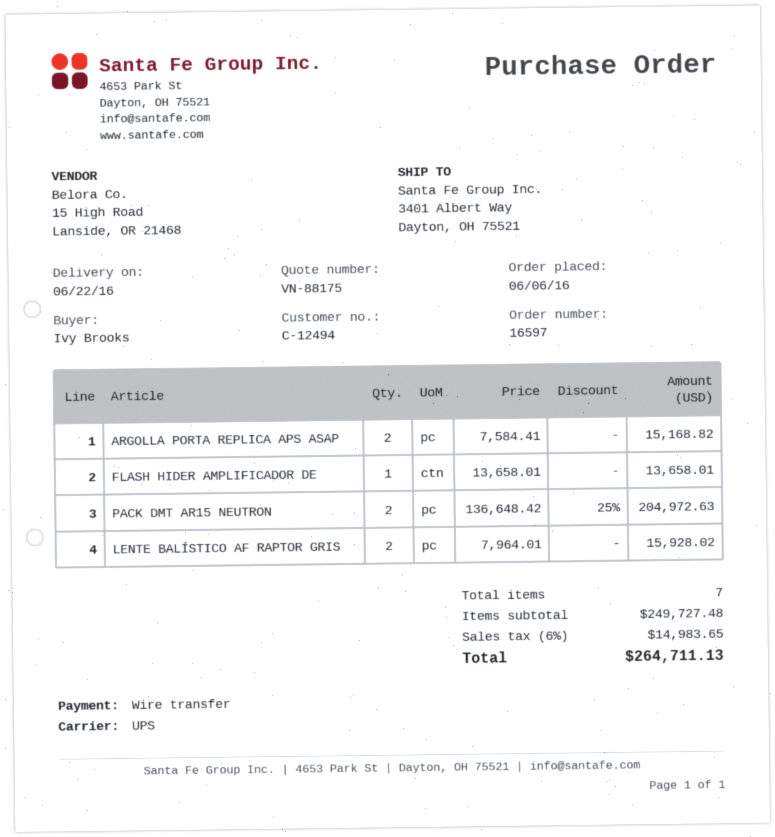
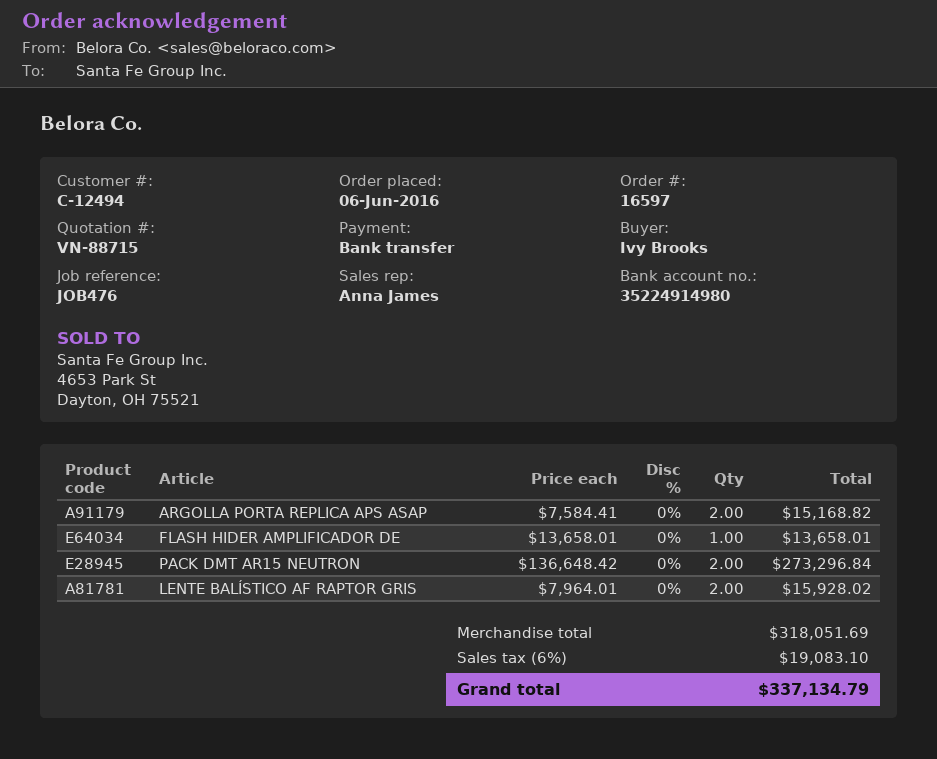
quote number: VN-88175 -> VN-88715
PACK DMT AR15 NEUTRON: 2 x 136648.42 - 25% = 204972.63 -> 2 x 136648.42 = 273296.84
subtotal: 249727.48 -> 318051.69
tax: 6% = 14983.65 -> 6% = 19083.10
total: 264711.13 -> 337134.79

